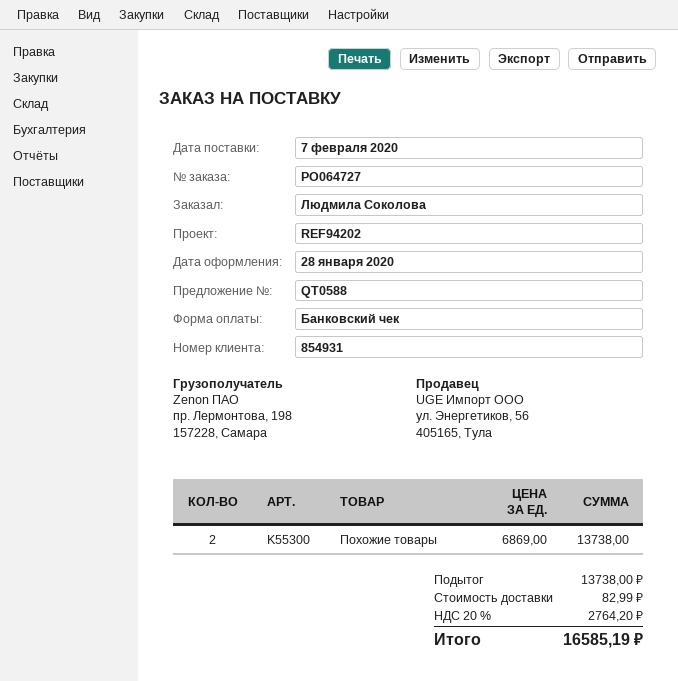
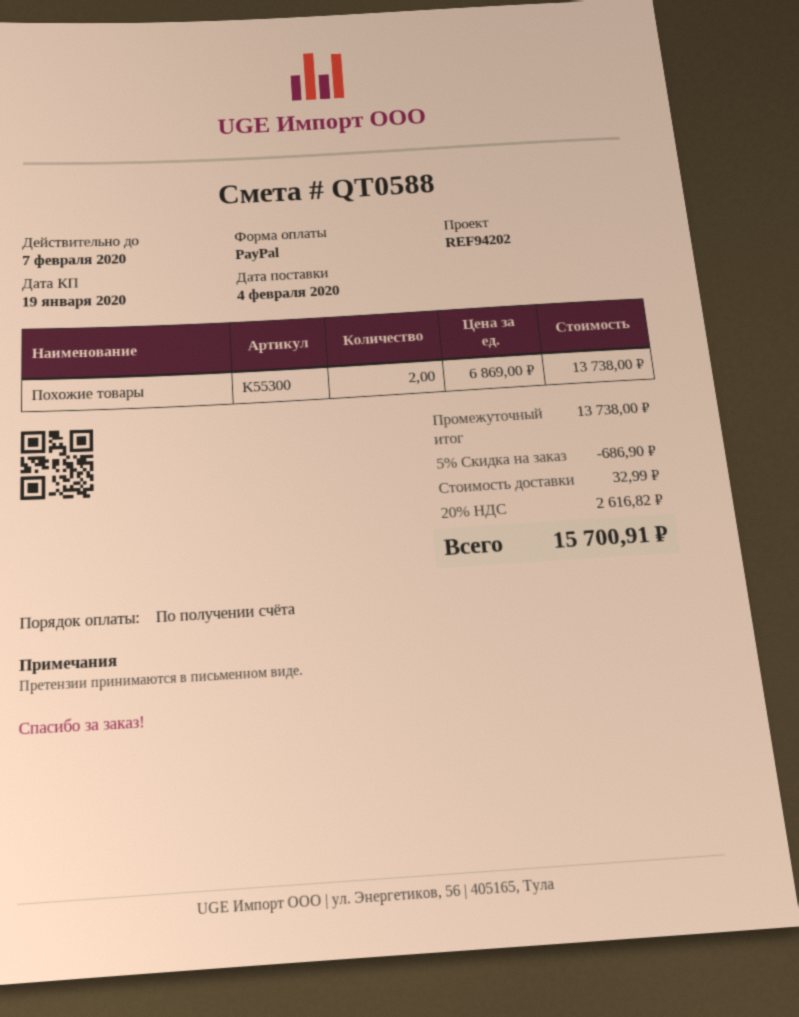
delivery date: 2020-02-07 -> 2020-02-04
payment method: cheque -> PayPal
discount: none -> 5% = 686.90
shipping: 82.99 -> 32.99
tax: 20% = 2764.20 -> 20% = 2616.82
total: 16585.19 -> 15700.91

